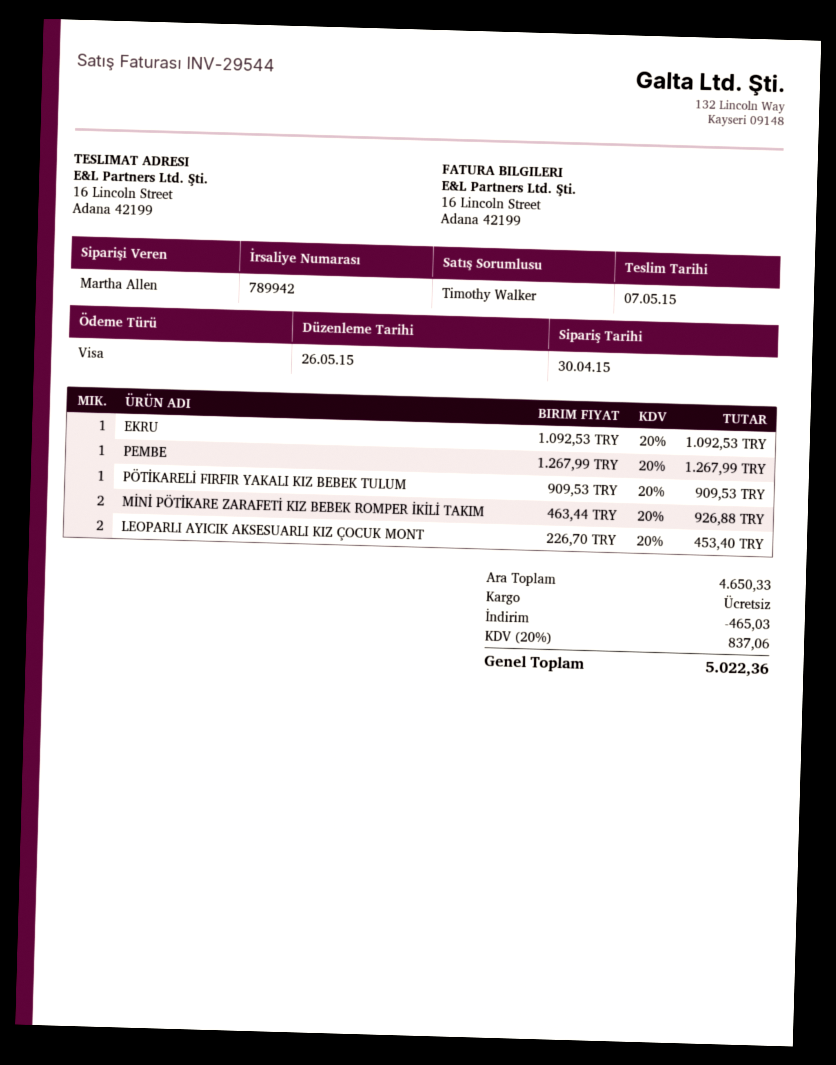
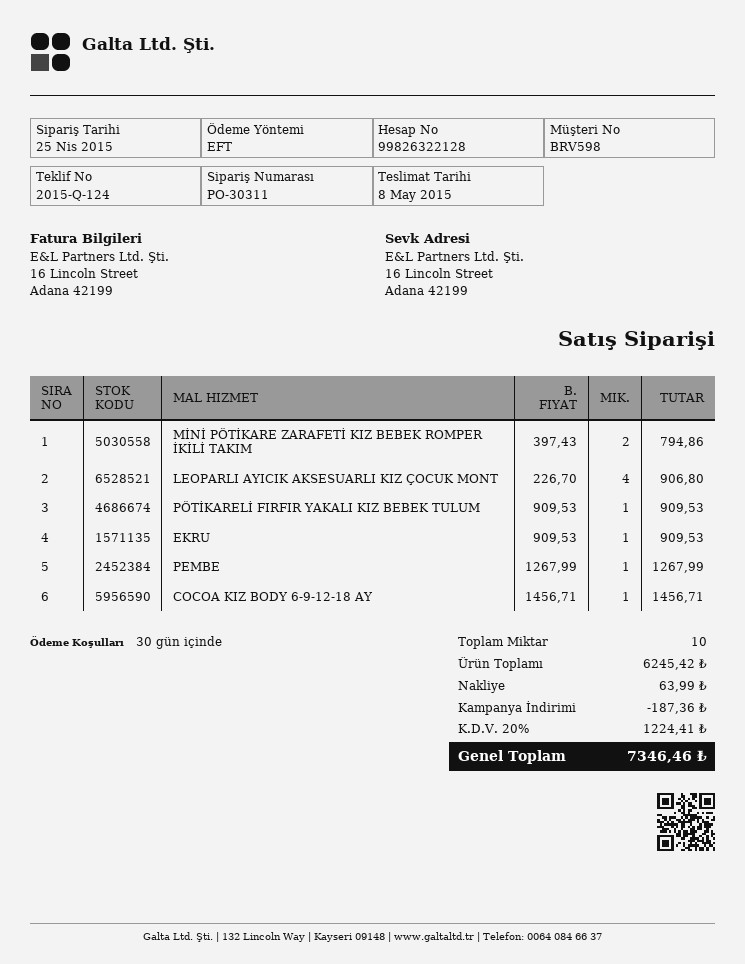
order date: 2015-04-30 -> 2015-04-25
delivery date: 2015-05-07 -> 2015-05-08
payment method: Visa -> bank transfer
EKRU: 1 x 1092.53 = 1092.53 -> 1 x 909.53 = 909.53
MİNİ PÖTİKARE ZARAFETİ KIZ BEBEK ROMPER İKİLİ TAKIM: 2 x 463.44 = 926.88 -> 2 x 397.43 = 794.86
LEOPARLI AYICIK AKSESUARLI KIZ ÇOCUK MONT: 2 x 226.70 = 453.40 -> 4 x 226.70 = 906.80
COCOA KIZ BODY 6-9-12-18 AY: none -> 1 x 1456.71 = 1456.71
subtotal: 4650.33 -> 6245.42
discount: 465.03 -> 187.36
shipping: 0.00 -> 63.99
tax: 20% = 837.06 -> 20% = 1224.41
total: 5022.36 -> 7346.46

